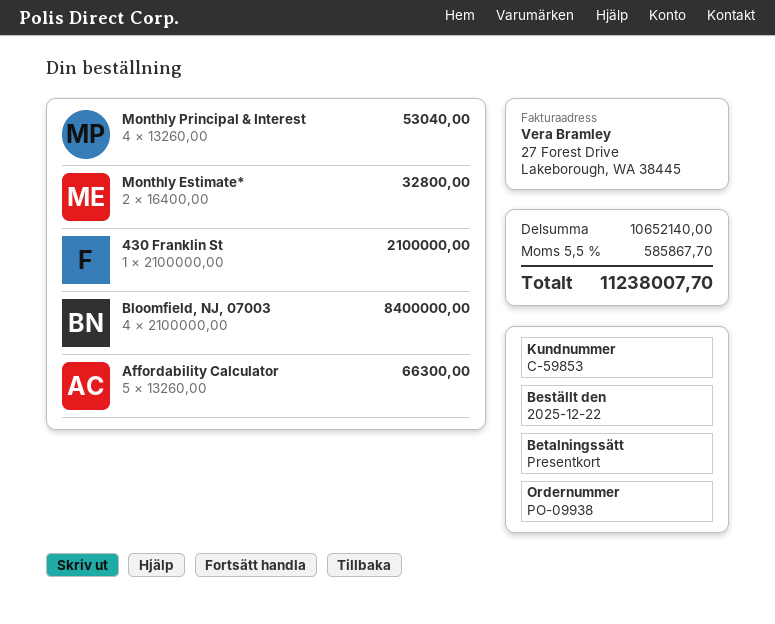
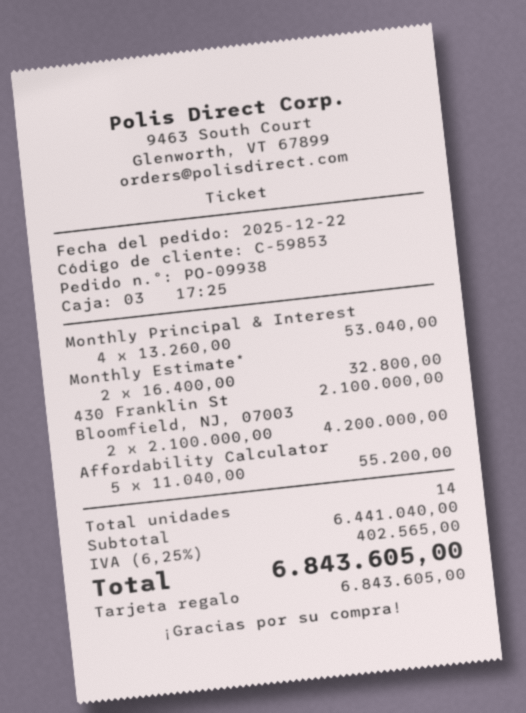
Bloomfield, NJ, 07003: 4 x 2100000.00 = 8400000.00 -> 2 x 2100000.00 = 4200000.00
Affordability Calculator: 5 x 13260.00 = 66300.00 -> 5 x 11040.00 = 55200.00
subtotal: 10652140.00 -> 6441040.00
tax: 5.5% = 585867.70 -> 6.25% = 402565.00
total: 11238007.70 -> 6843605.00

